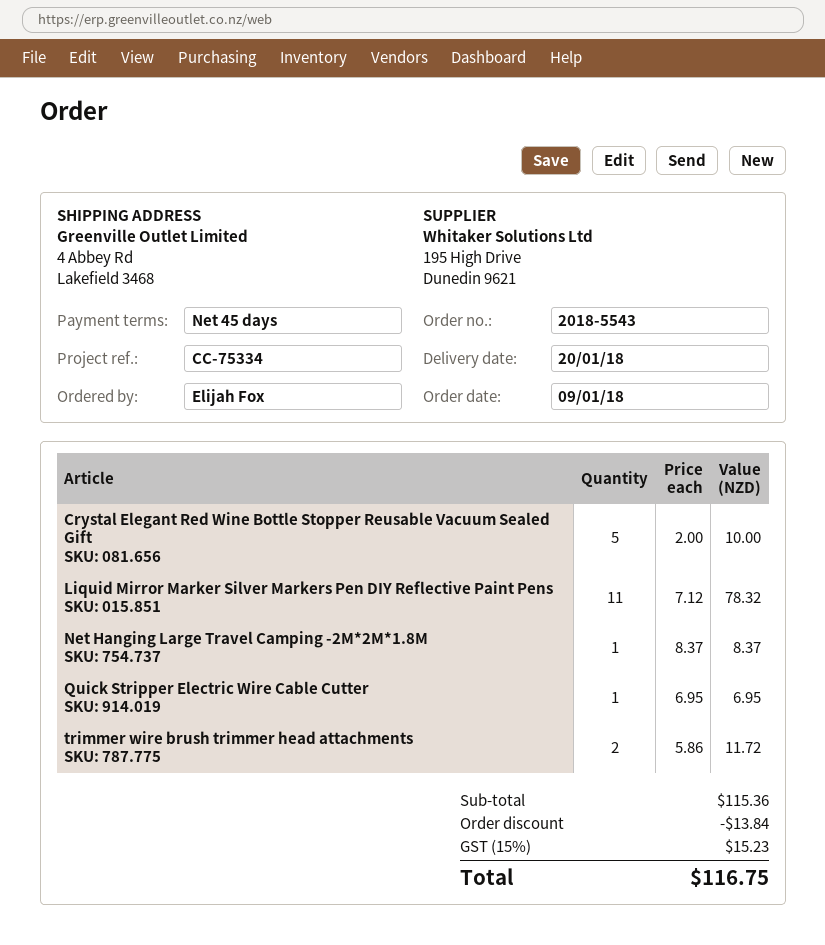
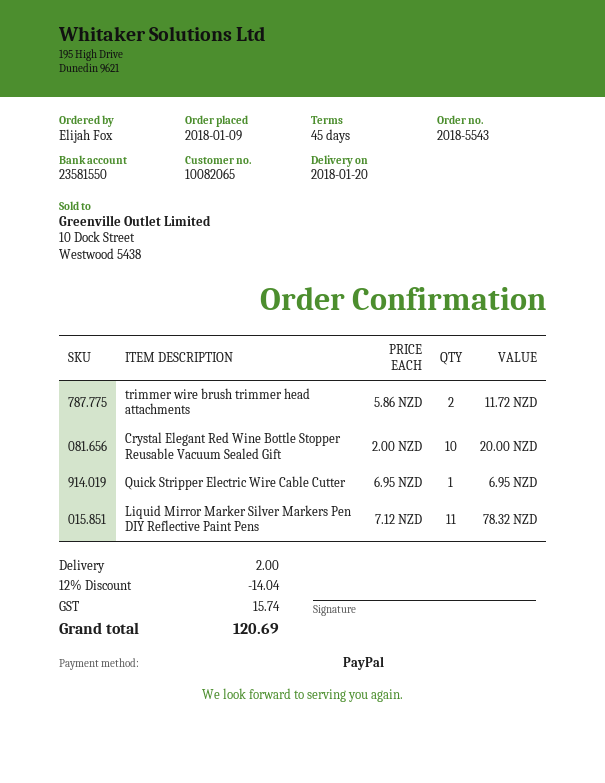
Crystal Elegant Red Wine Bottle Stopper Reusable Vacuum Sealed Gift: 5 x 2.00 = 10.00 -> 10 x 2.00 = 20.00
Net Hanging Large Travel Camping -2M*2M*1.8M: 1 x 8.37 = 8.37 -> none
discount: 13.84 -> 14.04
shipping: none -> 2.00
tax: 15.23 -> 15.74
total: 116.75 -> 120.69

